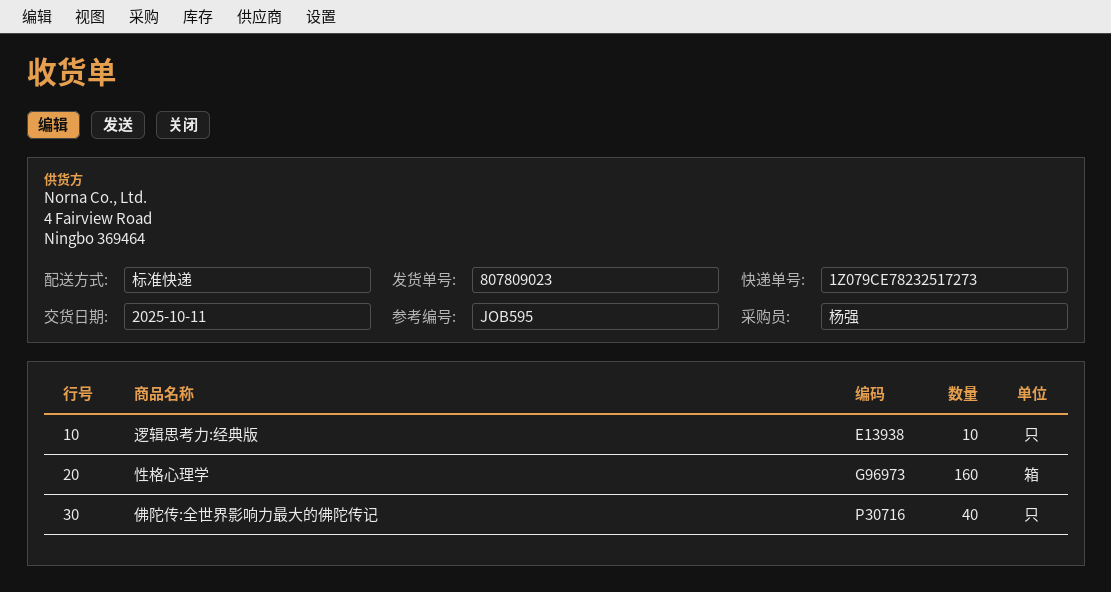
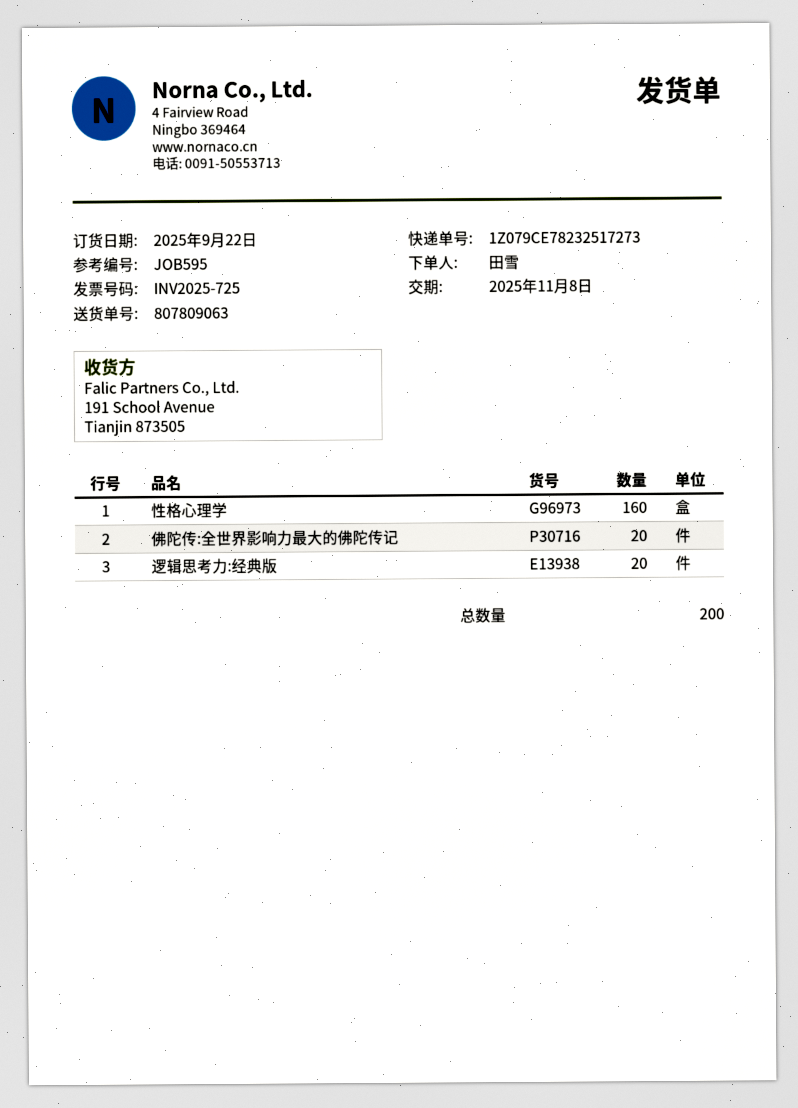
delivery note number: 807809023 -> 807809063
delivery date: 2025-10-11 -> 2025-11-08
ordered by: 杨强 -> 田雪
逻辑思考力:经典版: 10 -> 20
佛陀传:全世界影响力最大的佛陀传记: 40 -> 20

